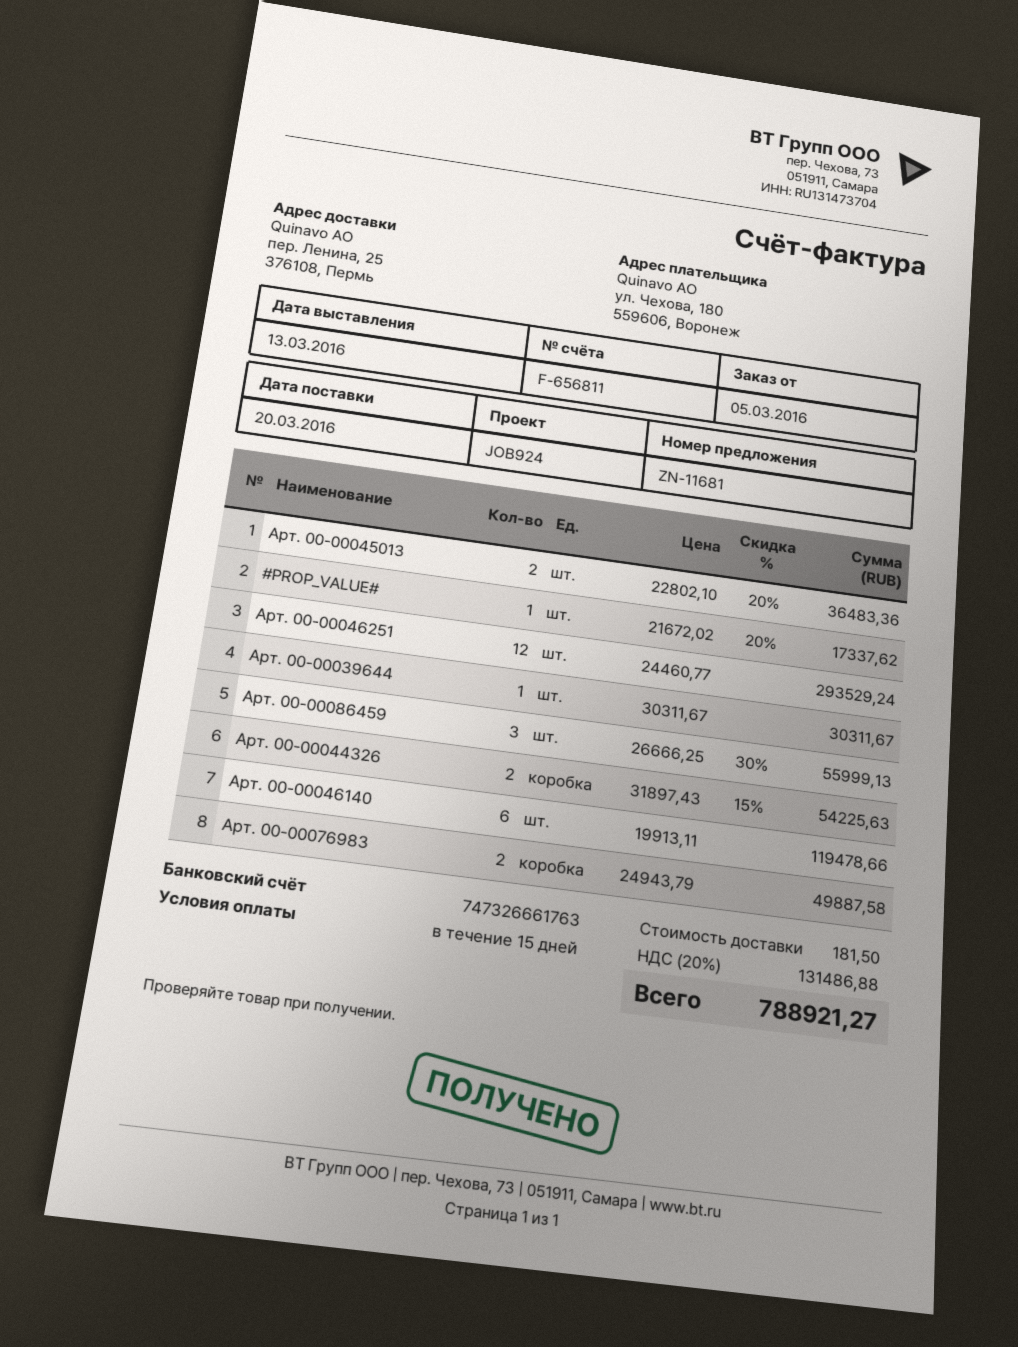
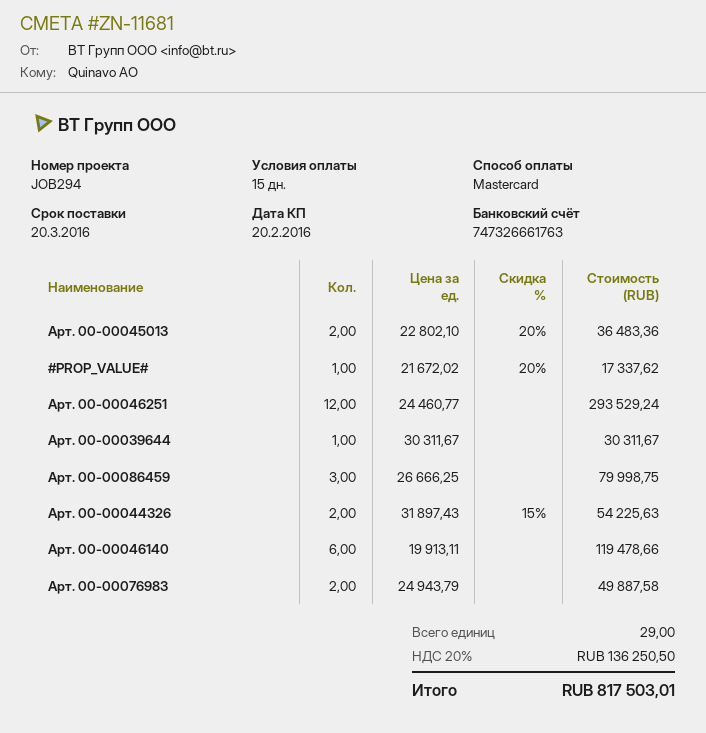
reference: JOB924 -> JOB294
Арт. 00-00086459: 3 x 26666.25 - 30% = 55999.13 -> 3 x 26666.25 = 79998.75
shipping: 181.50 -> none
tax: 20% = 131486.88 -> 20% = 136250.50
total: 788921.27 -> 817503.01

